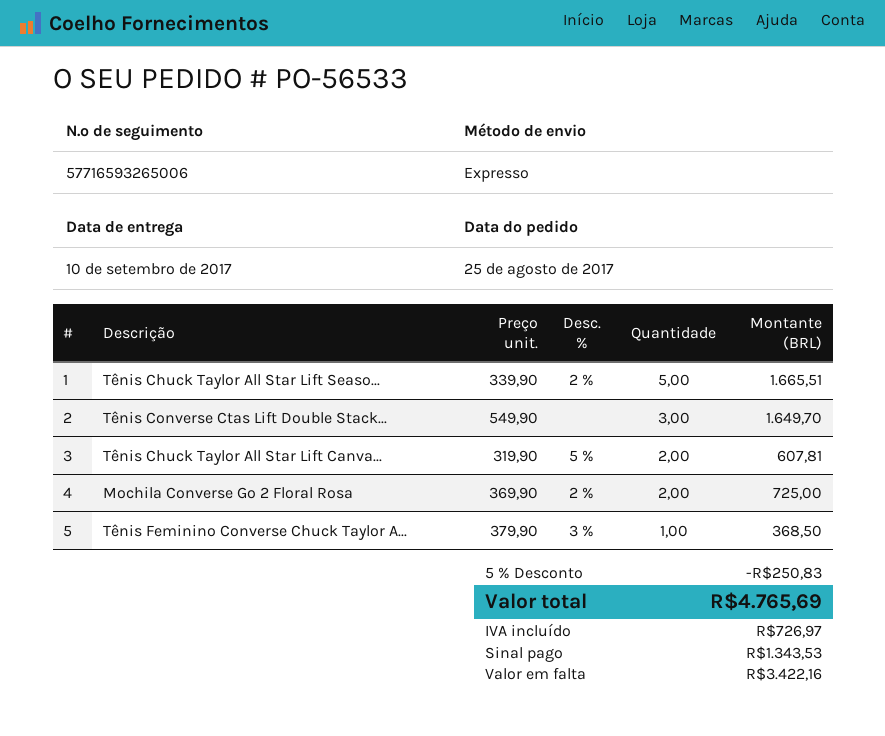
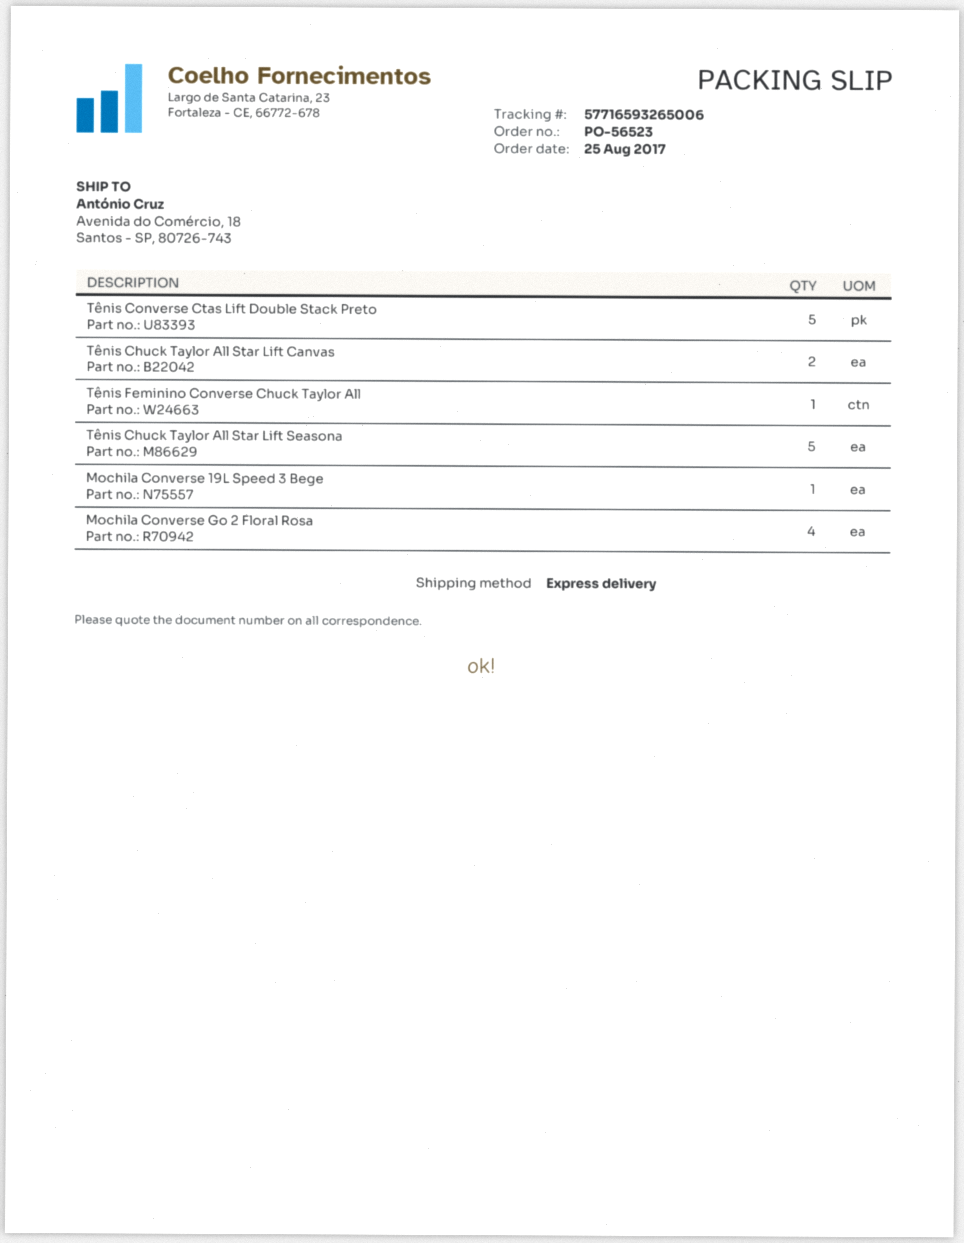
order number: PO-56533 -> PO-56523
Tênis Converse Ctas Lift Double Stack...: 3 -> 5
Mochila Converse Go 2 Floral Rosa: 2 -> 4
Mochila Converse 19L Speed 3 Bege: none -> 1

